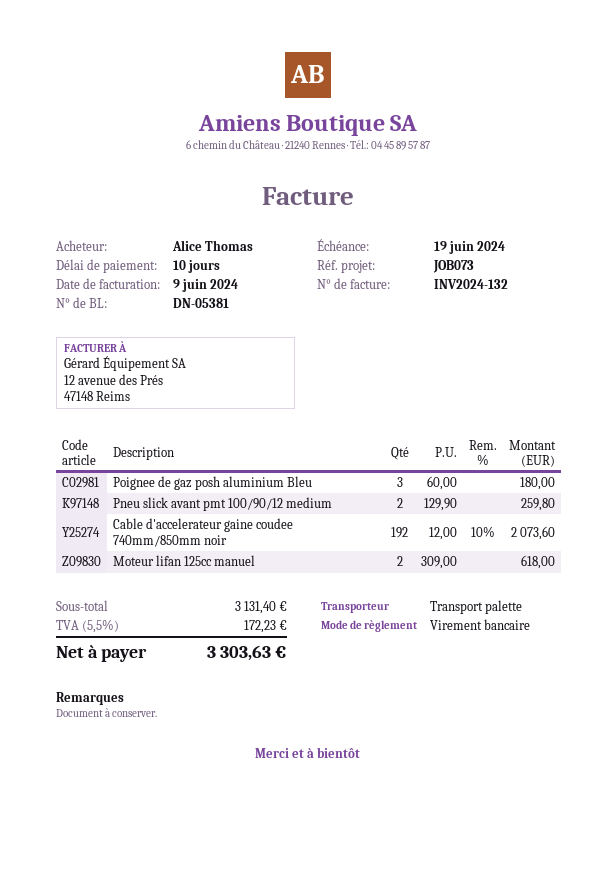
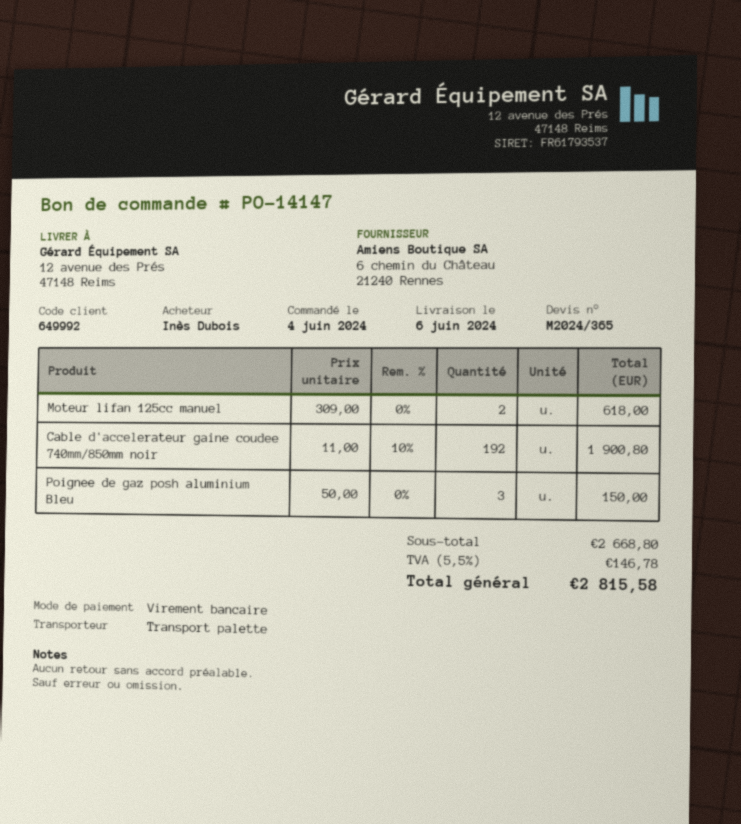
ordered by: Alice Thomas -> Inès Dubois
Poignee de gaz posh aluminium Bleu: 3 x 60.00 = 180.00 -> 3 x 50.00 = 150.00
Pneu slick avant pmt 100/90/12 medium: 2 x 129.90 = 259.80 -> none
Cable d'accelerateur gaine coudee 740mm/850mm noir: 192 x 12.00 - 10% = 2073.60 -> 192 x 11.00 - 10% = 1900.80
subtotal: 3131.40 -> 2668.80
tax: 5.5% = 172.23 -> 5.5% = 146.78
total: 3303.63 -> 2815.58

